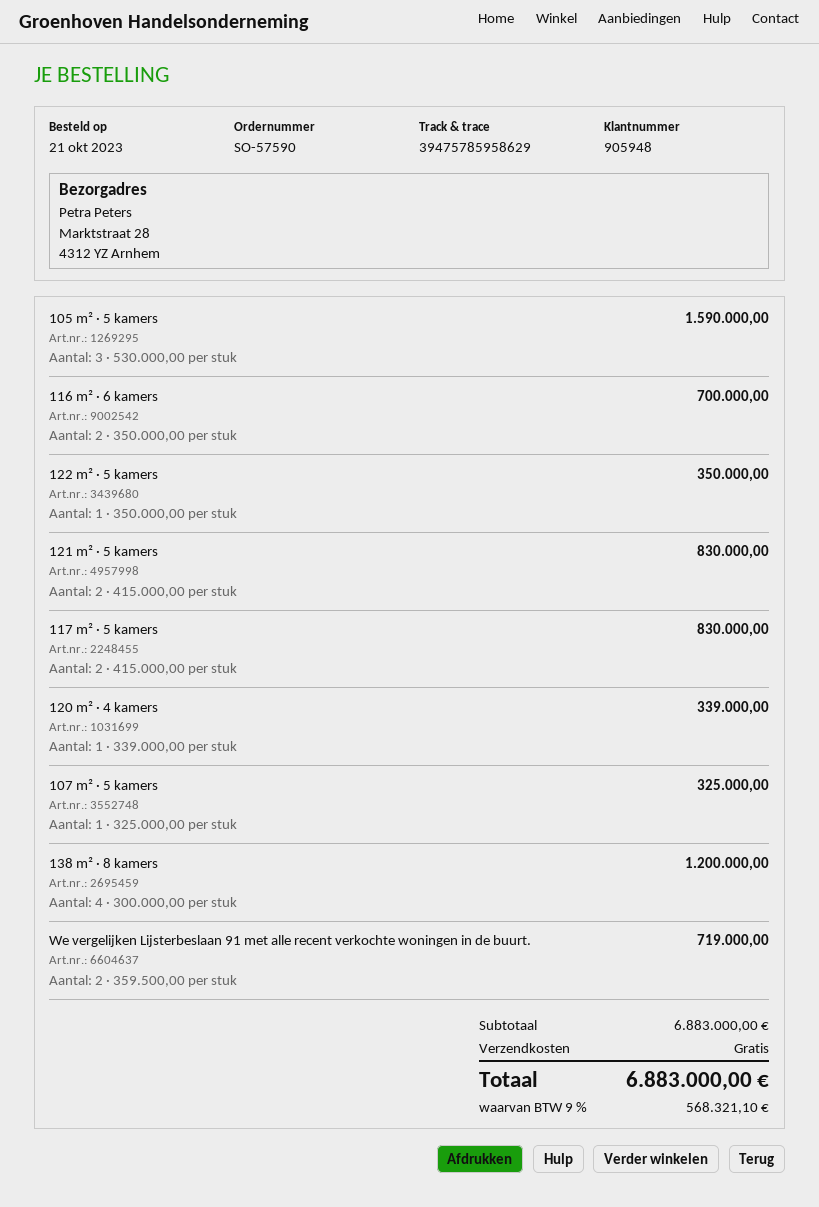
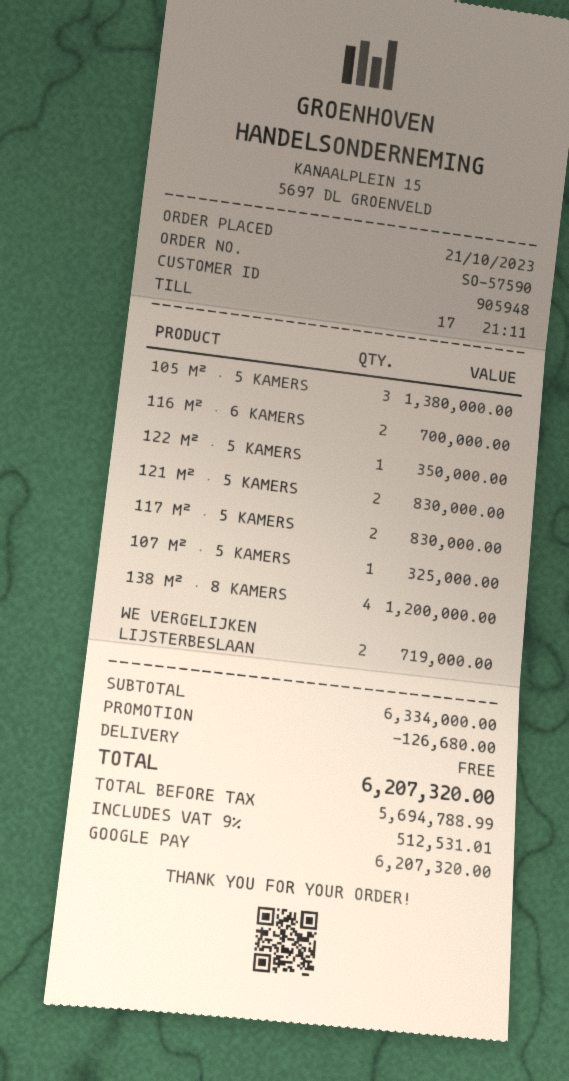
105 m² · 5 kamers: 3 for 1590000.00 -> 3 for 1380000.00
120 m² · 4 kamers: 1 for 339000.00 -> none
subtotal: 6883000.00 -> 6334000.00
discount: none -> 126680.00
tax: 9% = 568321.10 -> 9% = 512531.01
total: 6883000.00 -> 6207320.00

